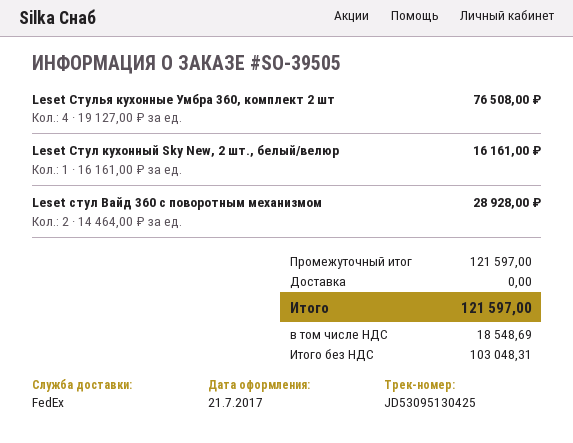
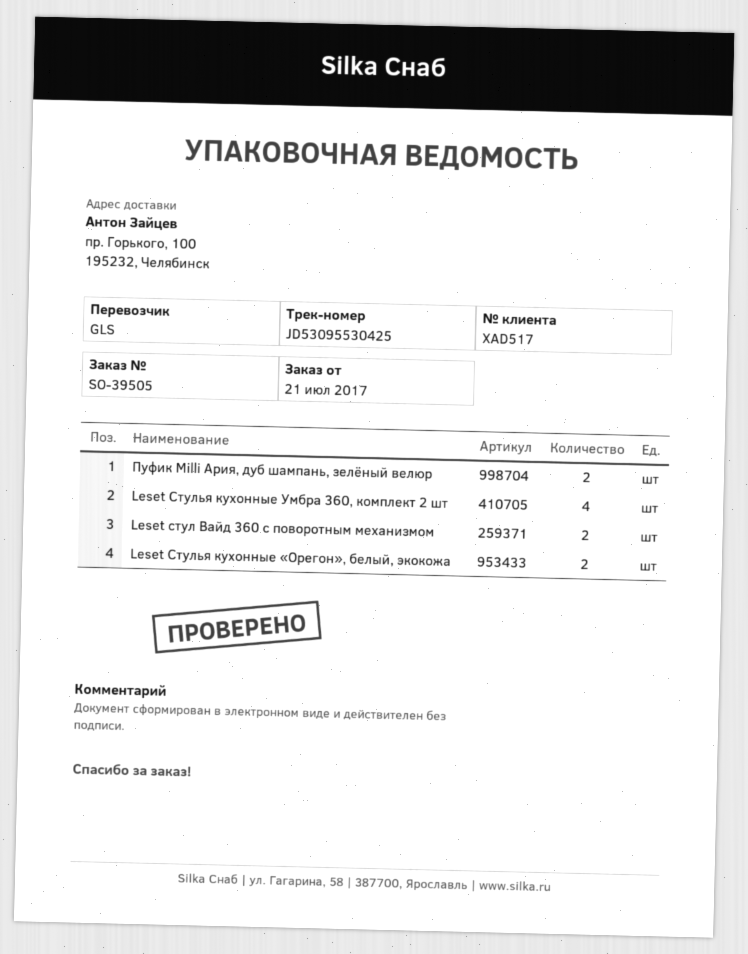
shipping method: FedEx -> GLS
tracking number: JD53095130425 -> JD53095530425
Leset Стул кухонный Sky New, 2 шт., белый/велюр: 1 -> none
Пуфик Milli Ария, дуб шампань, зелёный велюр: none -> 2
Leset Стулья кухонные «Орегон», белый, экокожа: none -> 2

